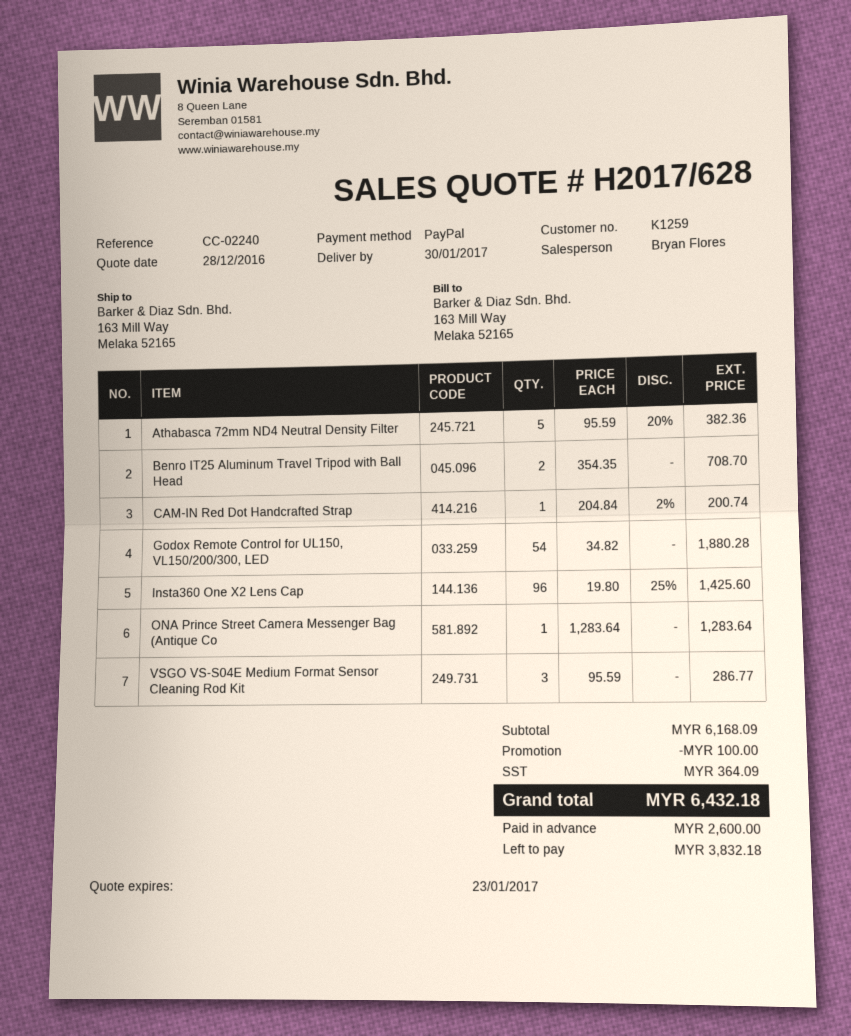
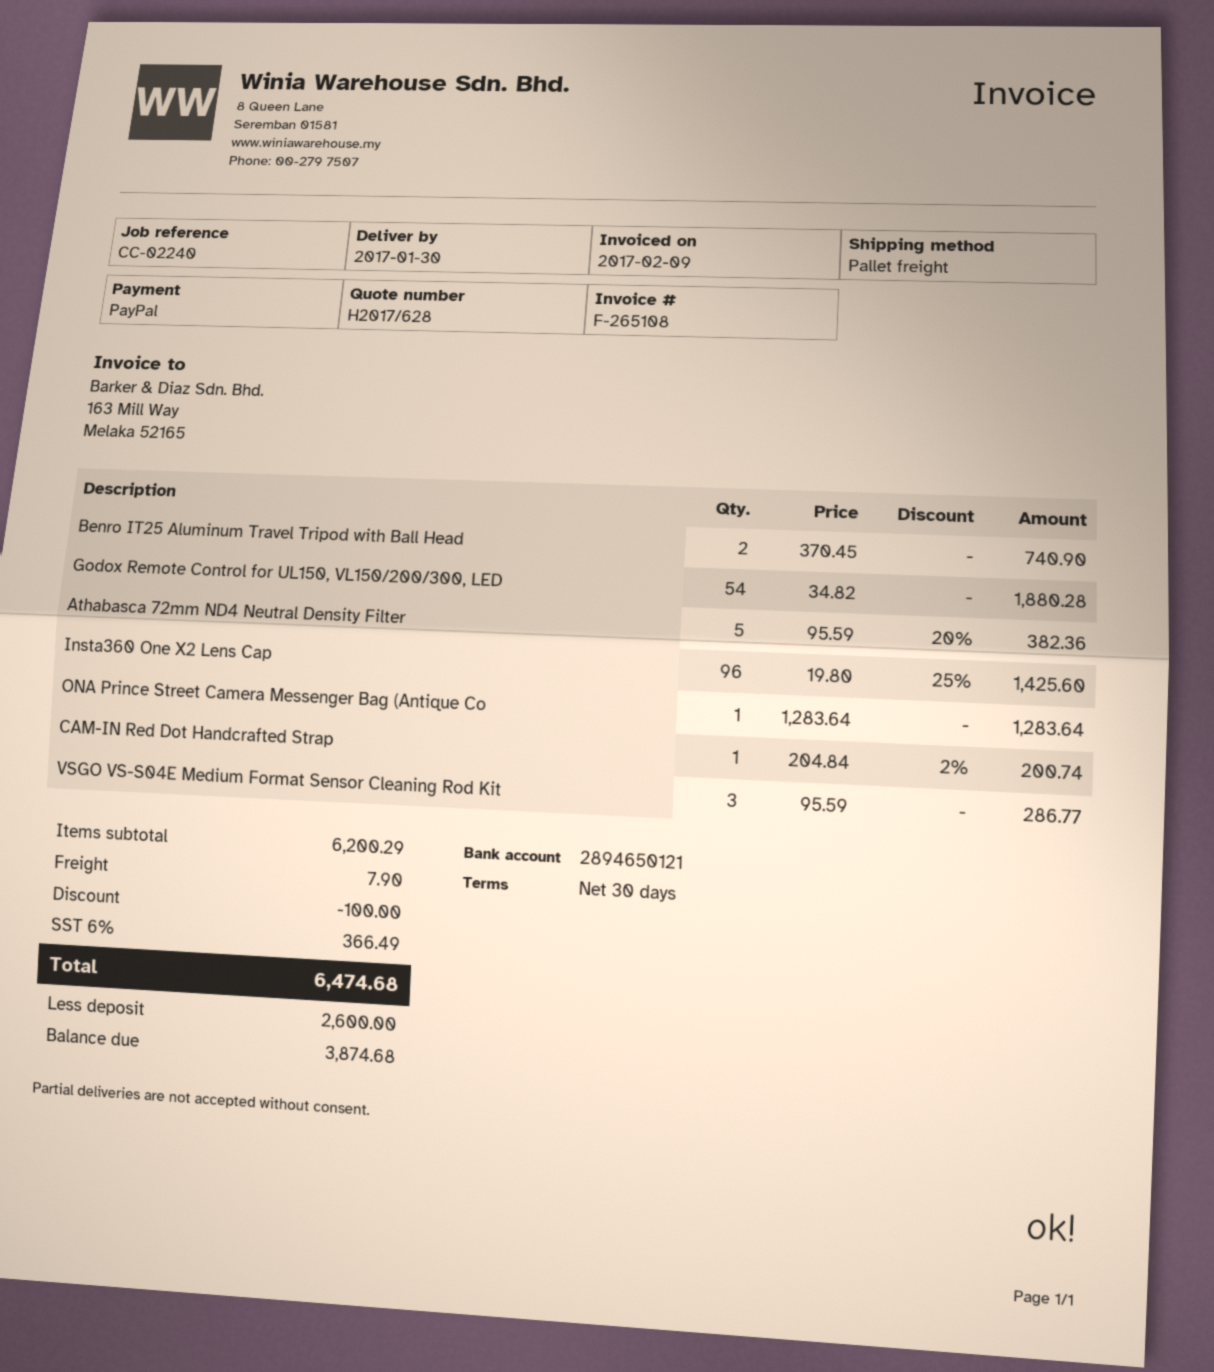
Benro IT25 Aluminum Travel Tripod with Ball Head: 2 x 354.35 = 708.70 -> 2 x 370.45 = 740.90
subtotal: 6168.09 -> 6200.29
shipping: none -> 7.90
tax: 364.09 -> 366.49
total: 6432.18 -> 6474.68
balance: 3832.18 -> 3874.68

